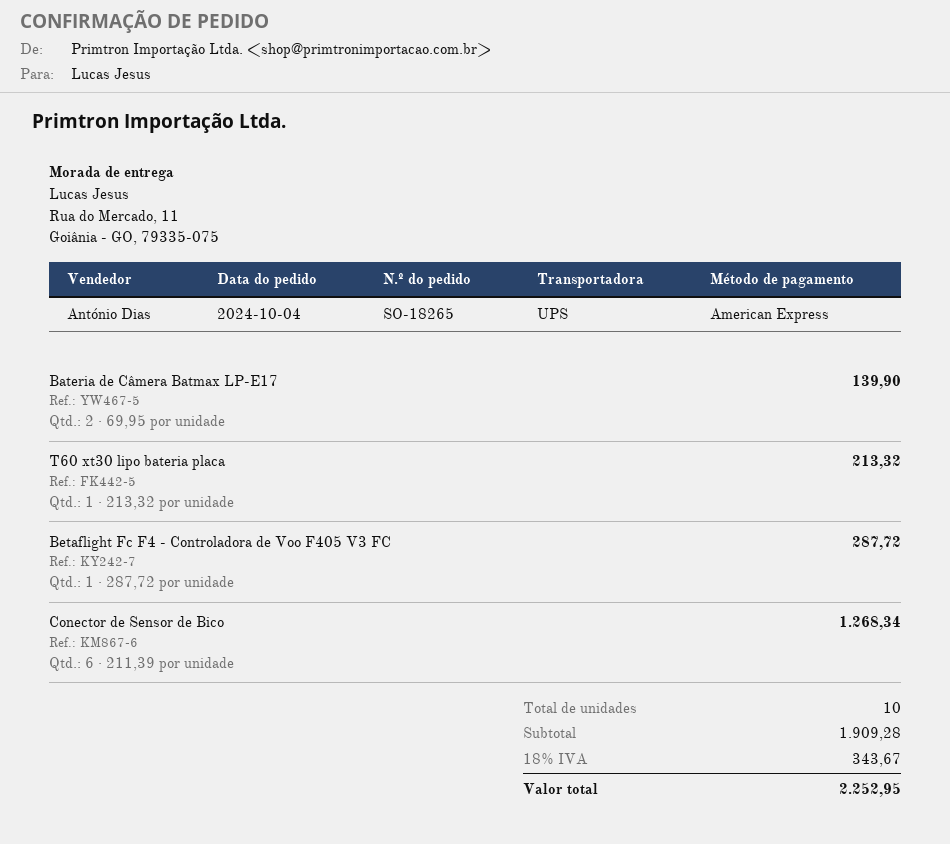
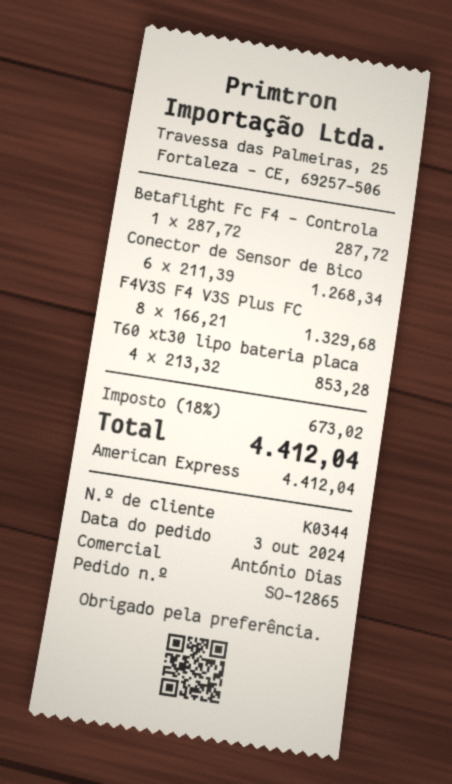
order number: SO-18265 -> SO-12865
order date: 2024-10-04 -> 2024-10-03
Bateria de Câmera Batmax LP-E17: 2 x 69.95 = 139.90 -> none
T60 xt30 lipo bateria placa: 1 x 213.32 = 213.32 -> 4 x 213.32 = 853.28
F4V3S F4 V3S Plus FC: none -> 8 x 166.21 = 1329.68
tax: 18% = 343.67 -> 18% = 673.02
total: 2252.95 -> 4412.04

